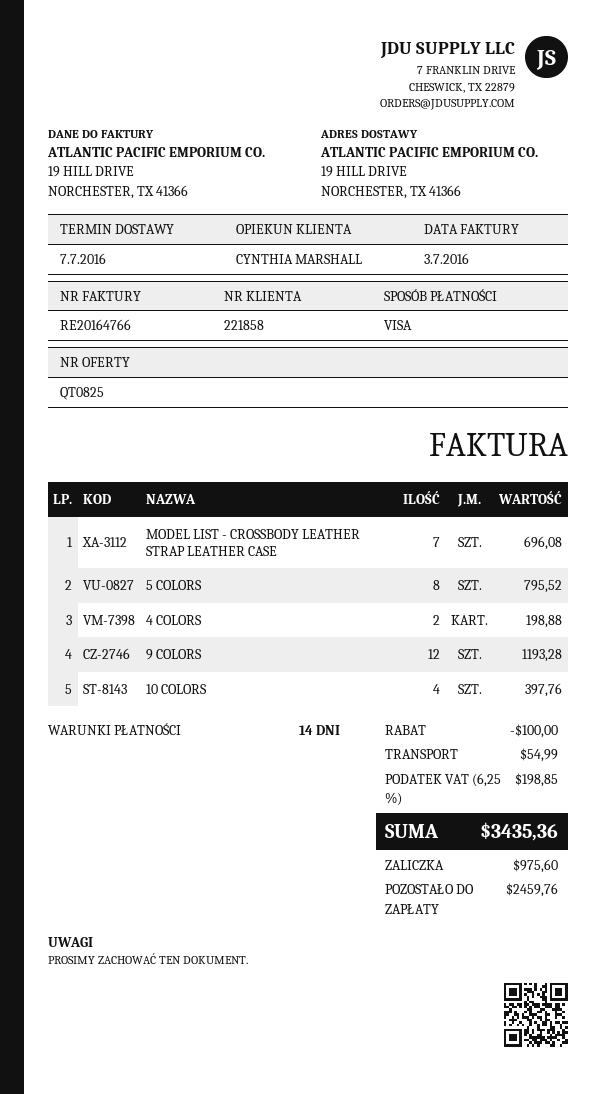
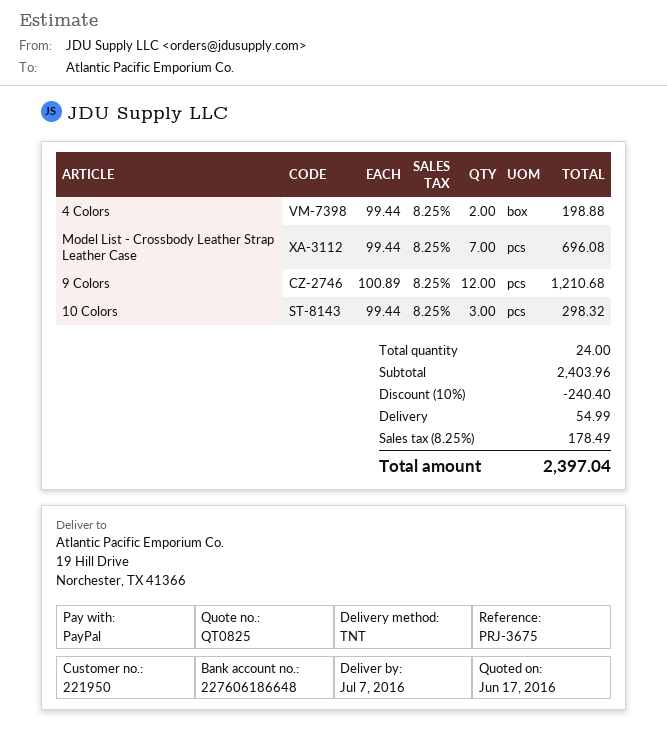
customer number: 221858 -> 221950
payment method: Visa -> PayPal
5 COLORS: 8 for 795.52 -> none
9 COLORS: 12 for 1193.28 -> 12 for 1210.68
10 COLORS: 4 for 397.76 -> 3 for 298.32
discount: 100.00 -> 240.40
tax: 6.25% = 198.85 -> 8.25% = 178.49
total: 3435.36 -> 2397.04

